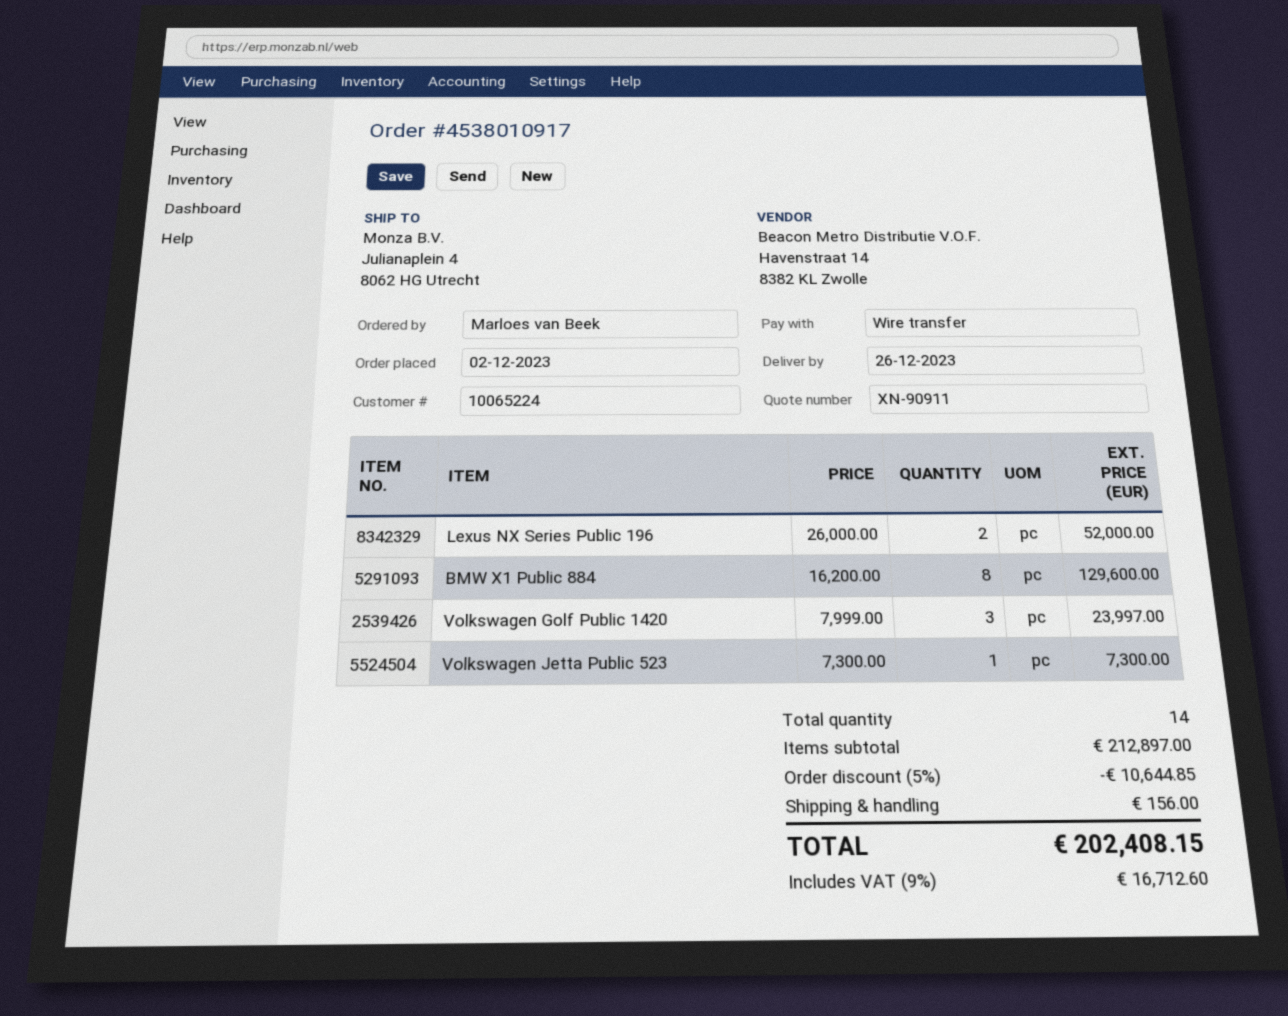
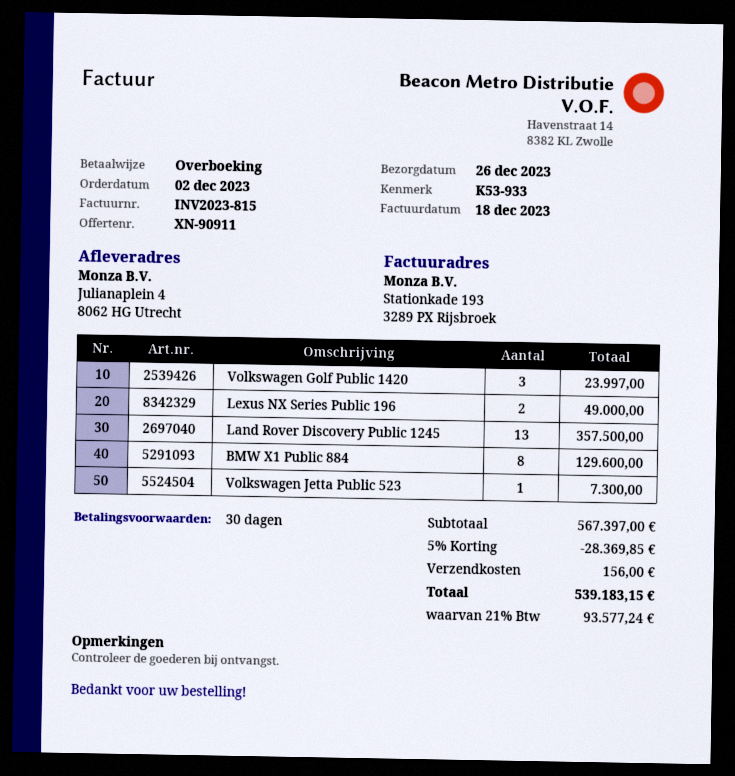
Lexus NX Series Public 196: 2 for 52000.00 -> 2 for 49000.00
Land Rover Discovery Public 1245: none -> 13 for 357500.00
subtotal: 212897.00 -> 567397.00
discount: 5% = 10644.85 -> 5% = 28369.85
tax: 9% = 16712.60 -> 21% = 93577.24
total: 202408.15 -> 539183.15

